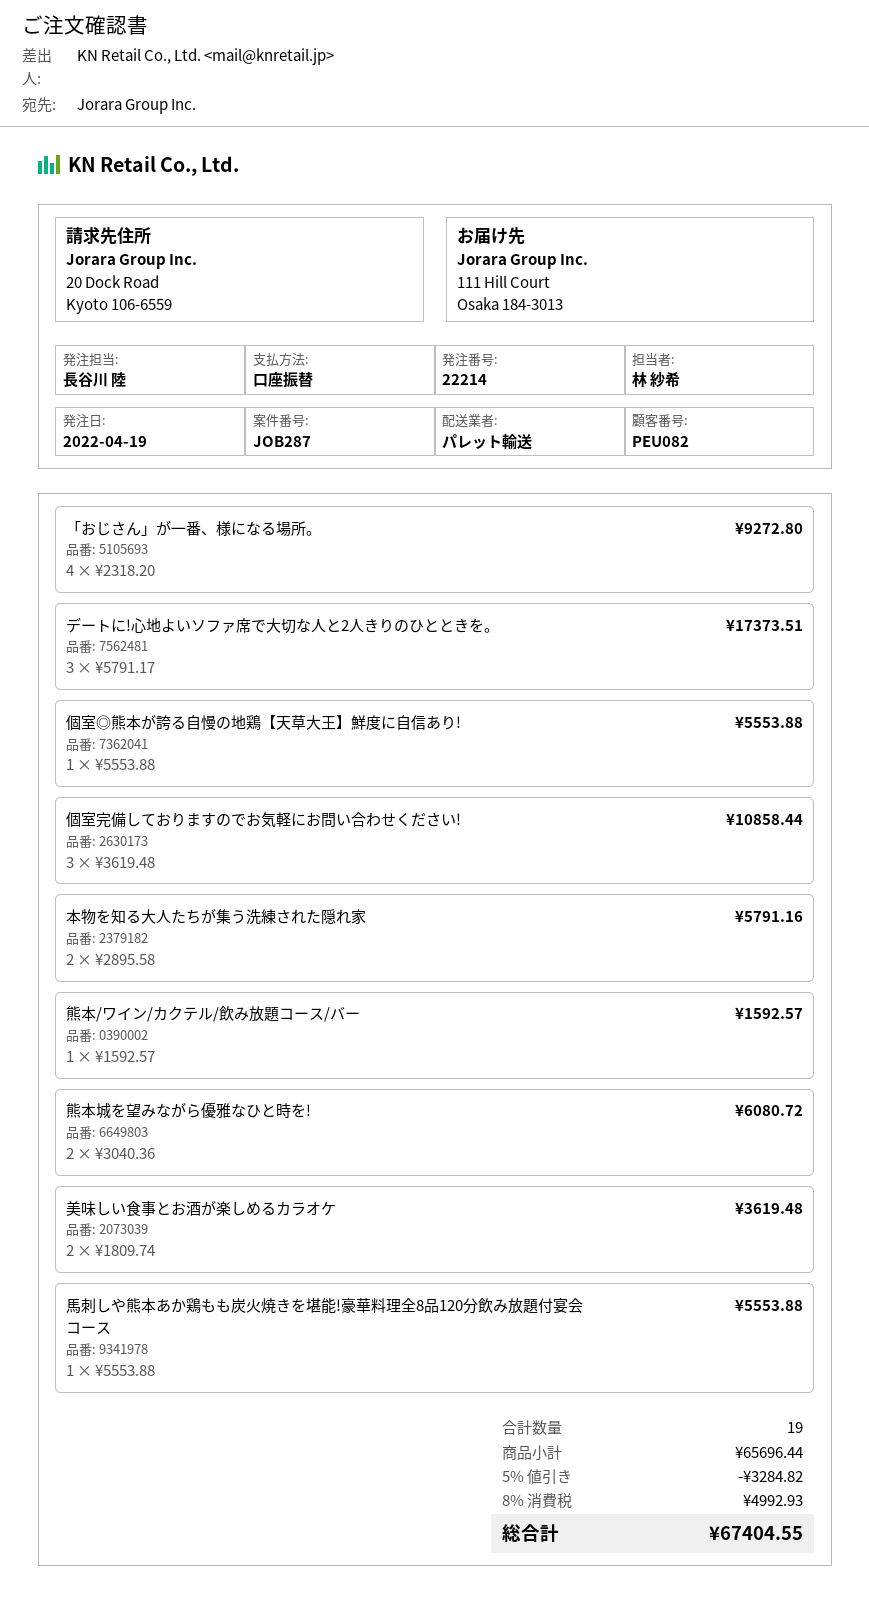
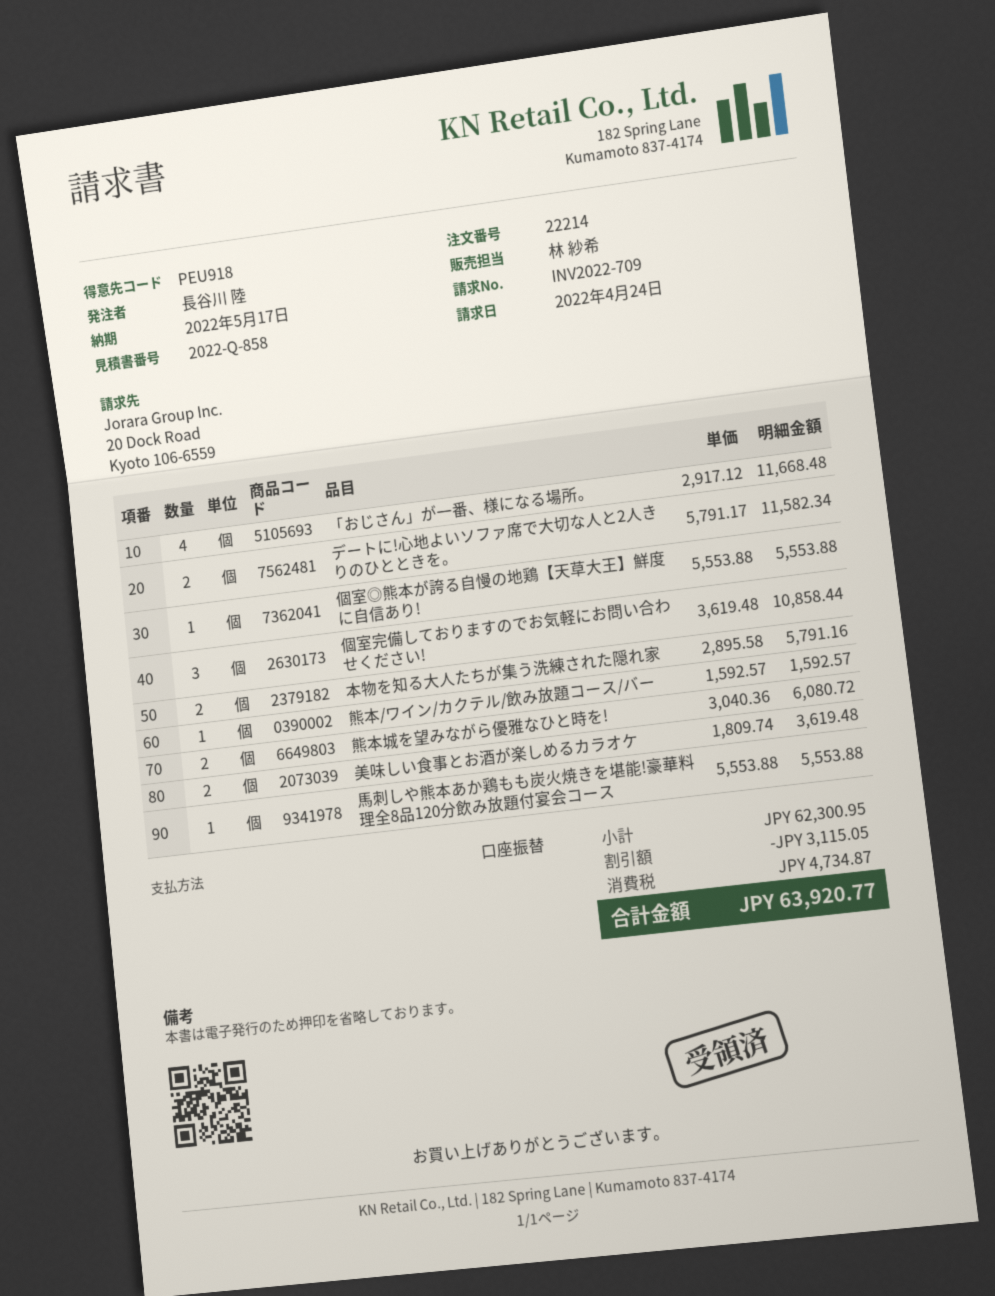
customer number: PEU082 -> PEU918
「おじさん」が一番、様になる場所。: 4 x 2318.20 = 9272.80 -> 4 x 2917.12 = 11668.48
デートに!心地よいソファ席で大切な人と2人きりのひとときを。: 3 x 5791.17 = 17373.51 -> 2 x 5791.17 = 11582.34
subtotal: 65696.44 -> 62300.95
discount: 3284.82 -> 3115.05
tax: 4992.93 -> 4734.87
total: 67404.55 -> 63920.77

